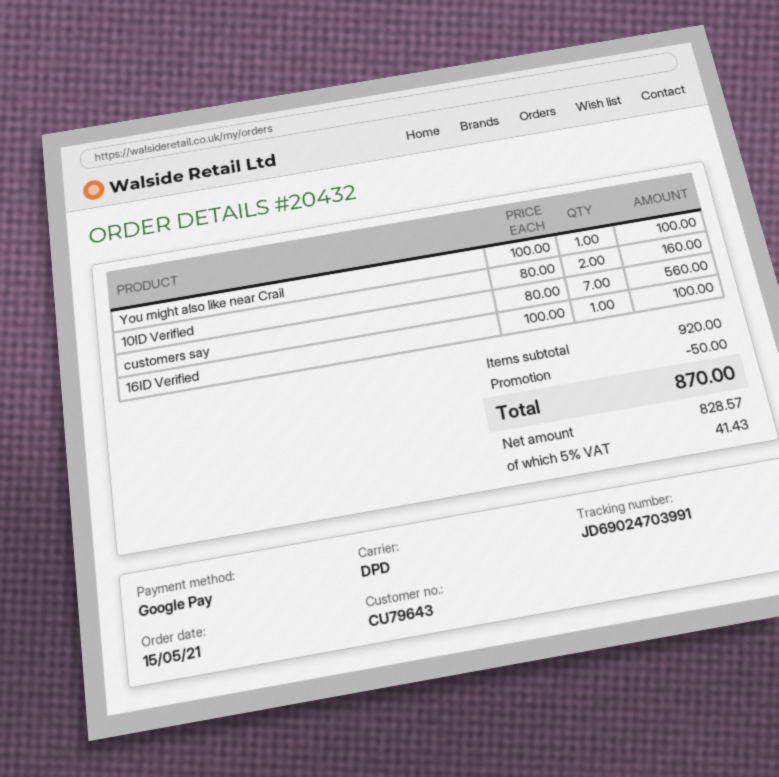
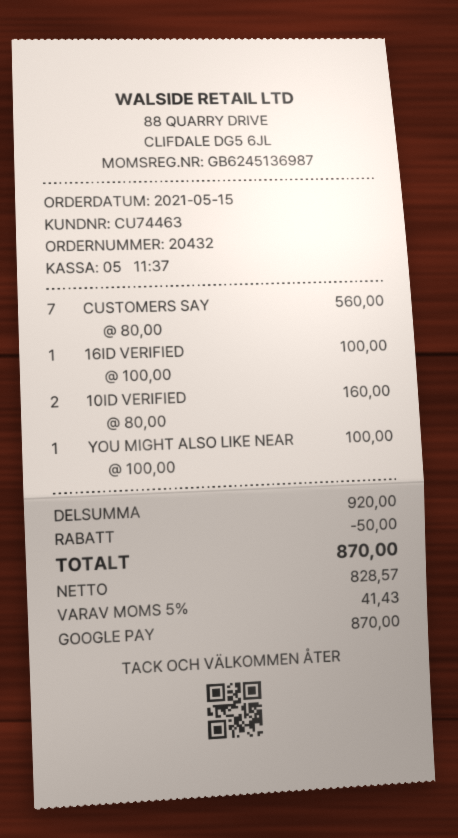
customer number: CU79643 -> CU74463

